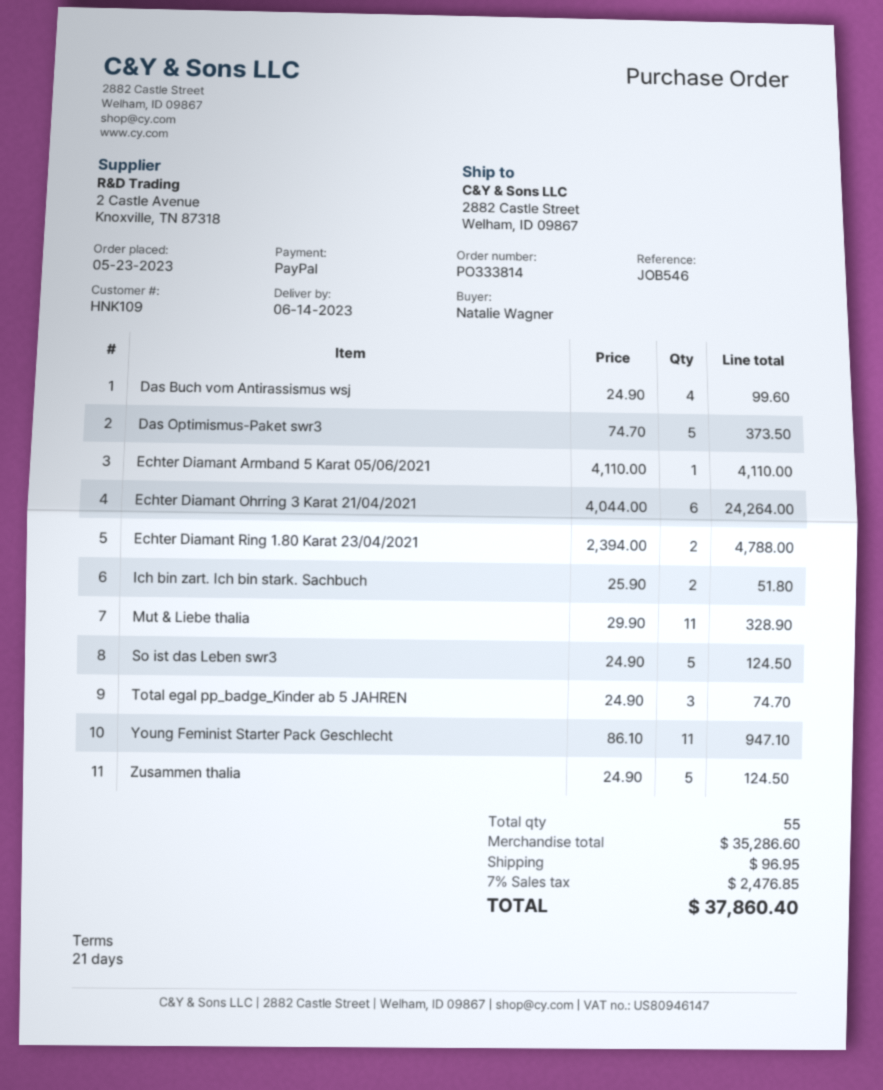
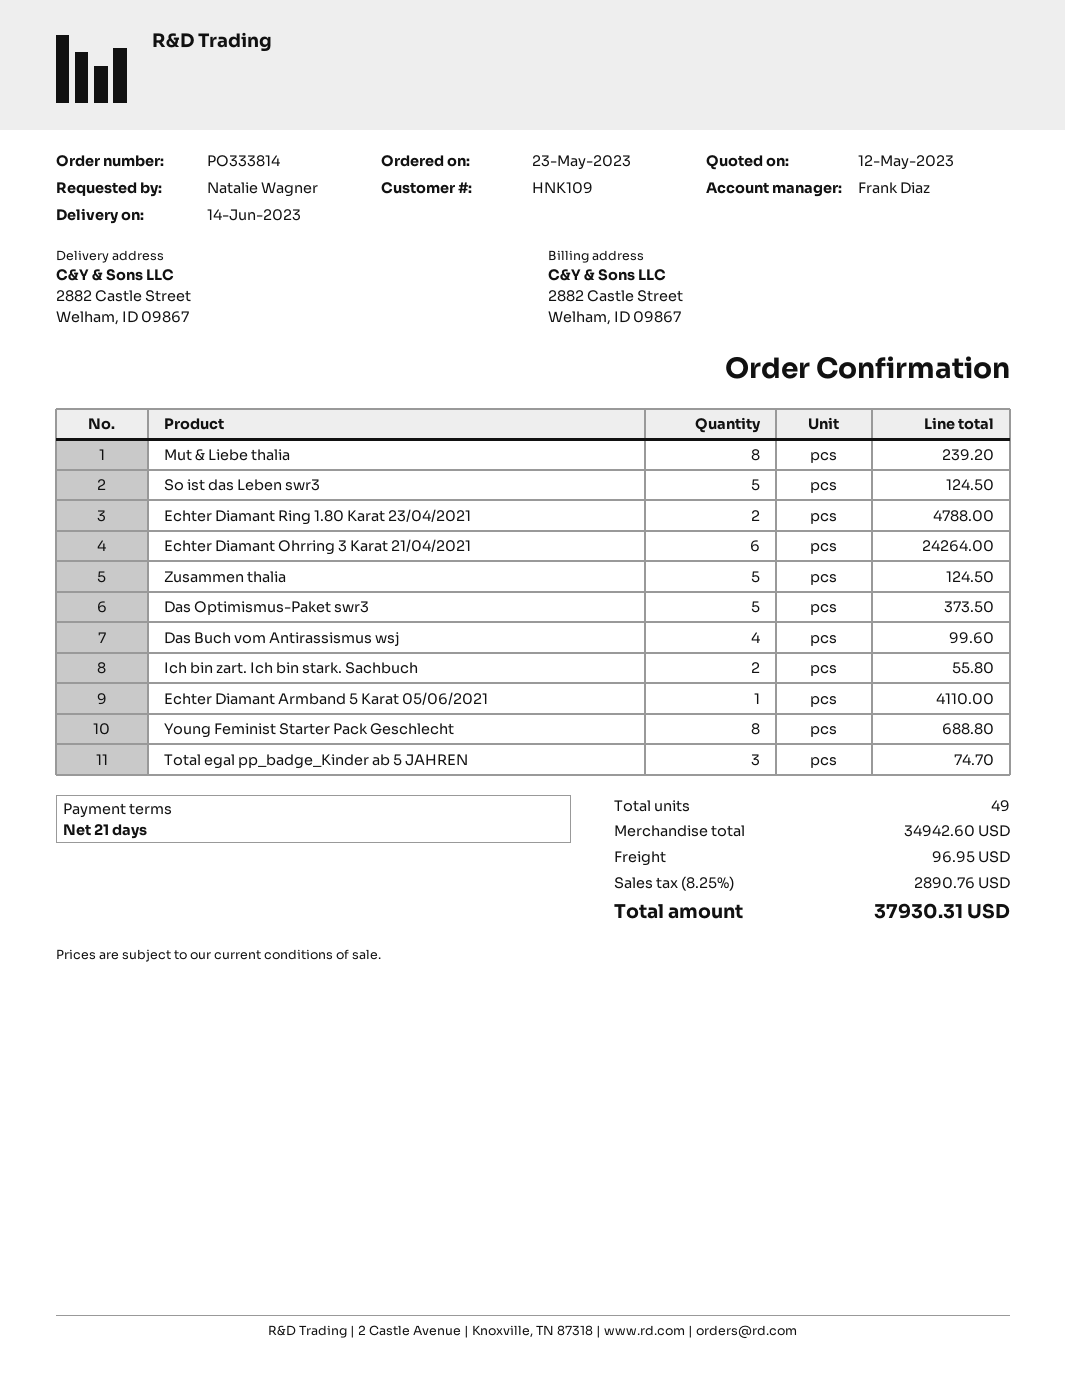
Ich bin zart. Ich bin stark. Sachbuch: 2 for 51.80 -> 2 for 55.80
Mut & Liebe thalia: 11 for 328.90 -> 8 for 239.20
Young Feminist Starter Pack Geschlecht: 11 for 947.10 -> 8 for 688.80
total quantity: 55 -> 49
subtotal: 35286.60 -> 34942.60
tax: 7% = 2476.85 -> 8.25% = 2890.76
total: 37860.40 -> 37930.31

